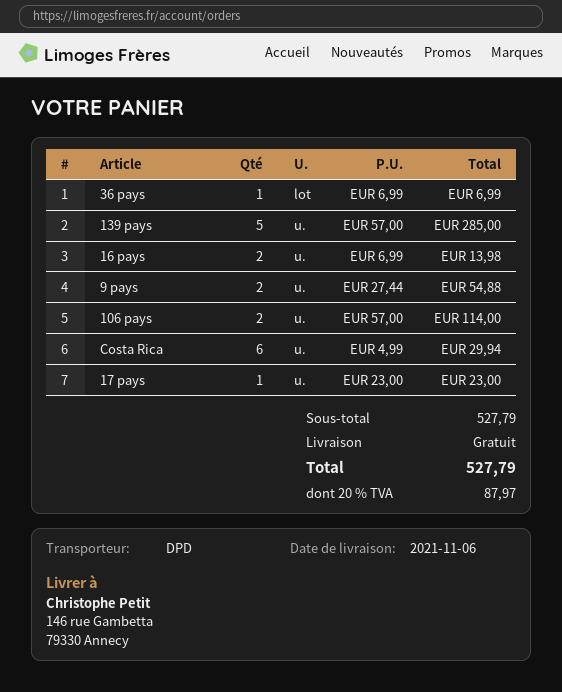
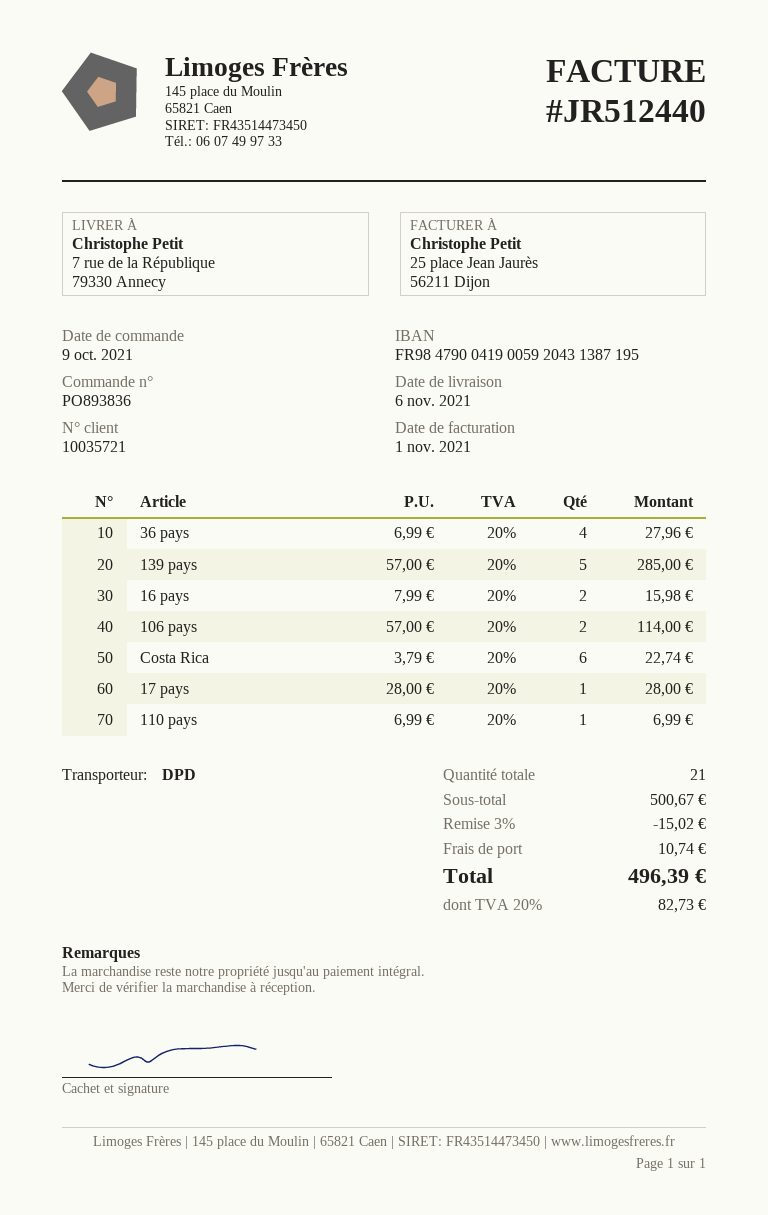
ship to: 146 rue Gambetta, 79330 Annecy -> 7 rue de la République, 79330 Annecy
36 pays: 1 x 6.99 = 6.99 -> 4 x 6.99 = 27.96
16 pays: 2 x 6.99 = 13.98 -> 2 x 7.99 = 15.98
9 pays: 2 x 27.44 = 54.88 -> none
Costa Rica: 6 x 4.99 = 29.94 -> 6 x 3.79 = 22.74
17 pays: 1 x 23.00 = 23.00 -> 1 x 28.00 = 28.00
110 pays: none -> 1 x 6.99 = 6.99
subtotal: 527.79 -> 500.67
discount: none -> 3% = 15.02
shipping: 0.00 -> 10.74
tax: 20% = 87.97 -> 20% = 82.73
total: 527.79 -> 496.39

